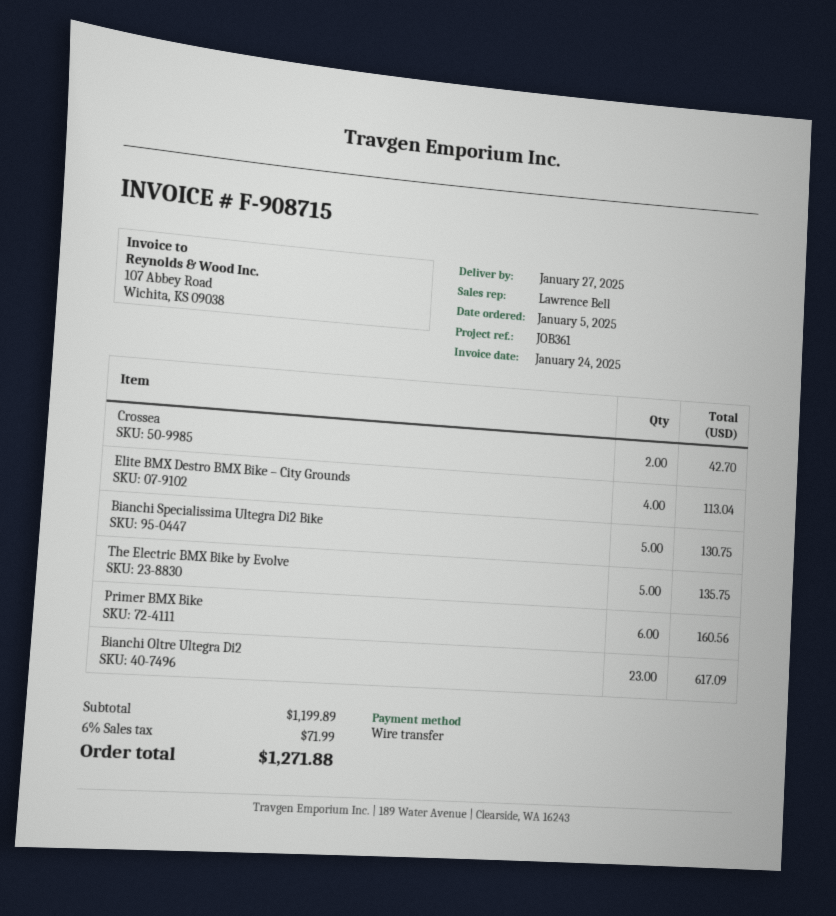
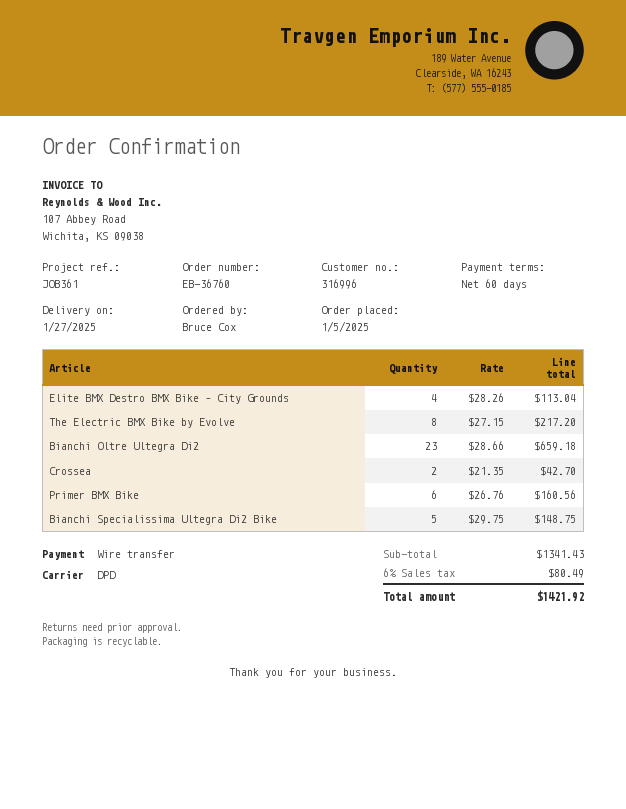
Bianchi Specialissima Ultegra Di2 Bike: 5 for 130.75 -> 5 for 148.75
The Electric BMX Bike by Evolve: 5 for 135.75 -> 8 for 217.20
Bianchi Oltre Ultegra Di2: 23 for 617.09 -> 23 for 659.18
subtotal: 1199.89 -> 1341.43
tax: 6% = 71.99 -> 6% = 80.49
total: 1271.88 -> 1421.92

